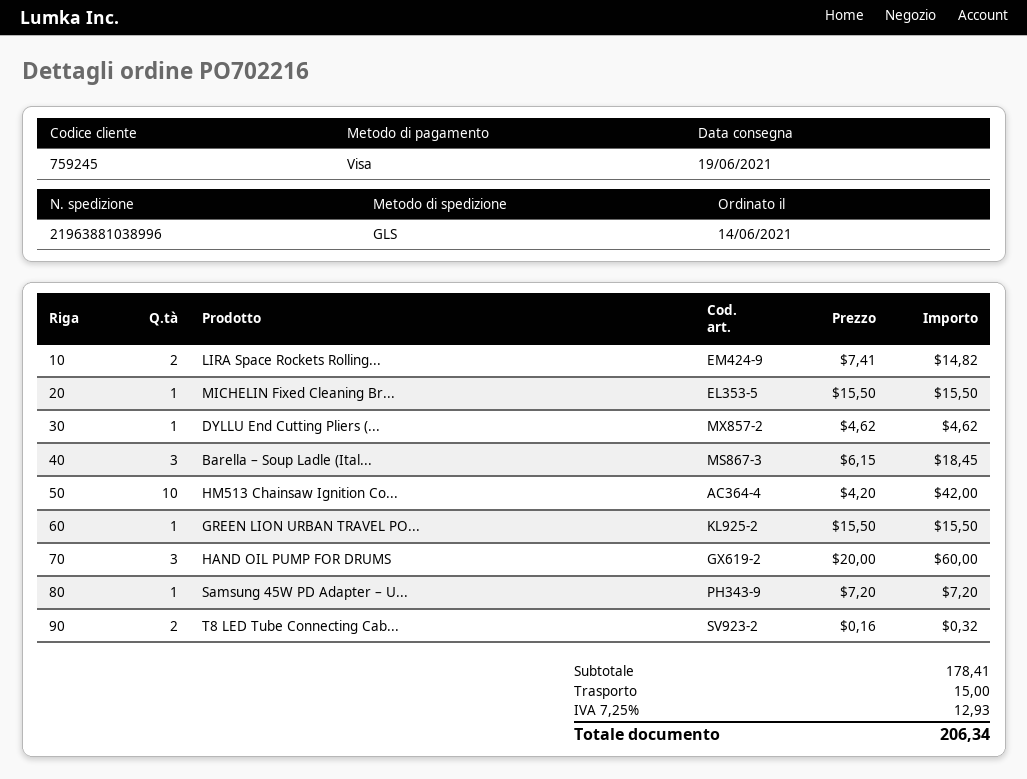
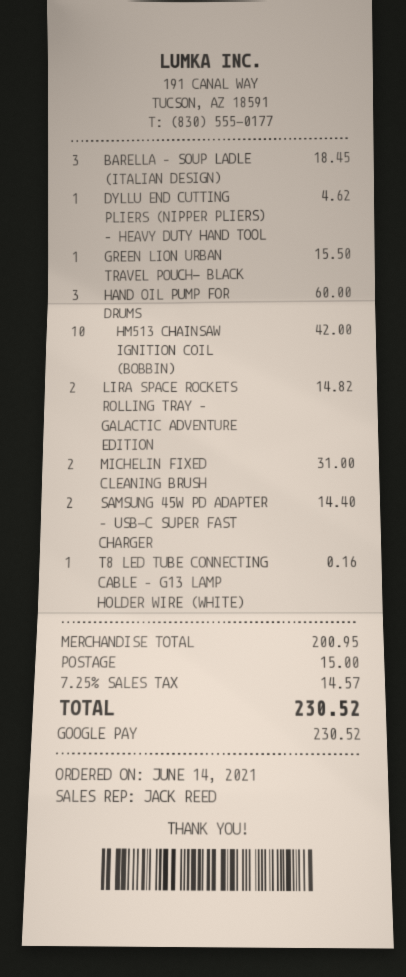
payment method: Visa -> Google Pay
MICHELIN Fixed Cleaning Br...: 1 for 15.50 -> 2 for 31.00
Samsung 45W PD Adapter – U...: 1 for 7.20 -> 2 for 14.40
T8 LED Tube Connecting Cab...: 2 for 0.32 -> 1 for 0.16
subtotal: 178.41 -> 200.95
tax: 7.25% = 12.93 -> 7.25% = 14.57
total: 206.34 -> 230.52

